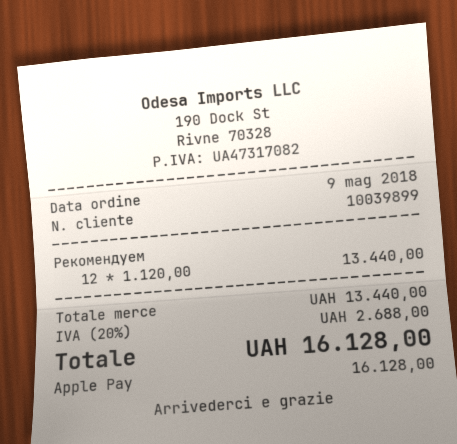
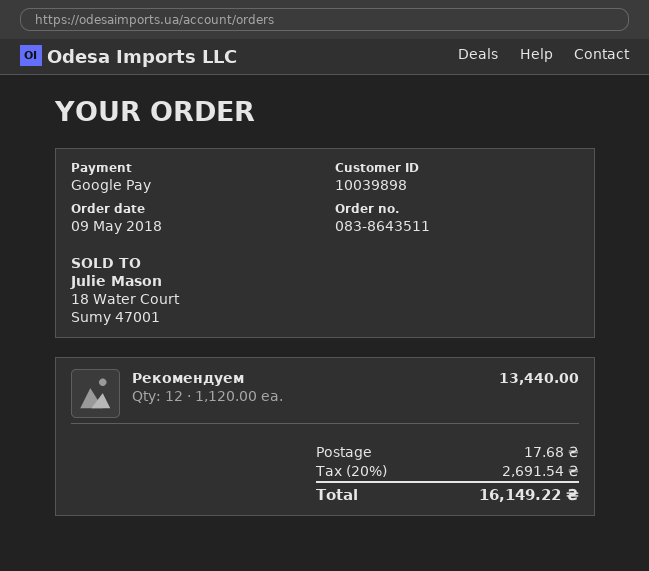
customer number: 10039899 -> 10039898
payment method: Apple Pay -> Google Pay
shipping: none -> 17.68
tax: 20% = 2688.00 -> 20% = 2691.54
total: 16128.00 -> 16149.22

